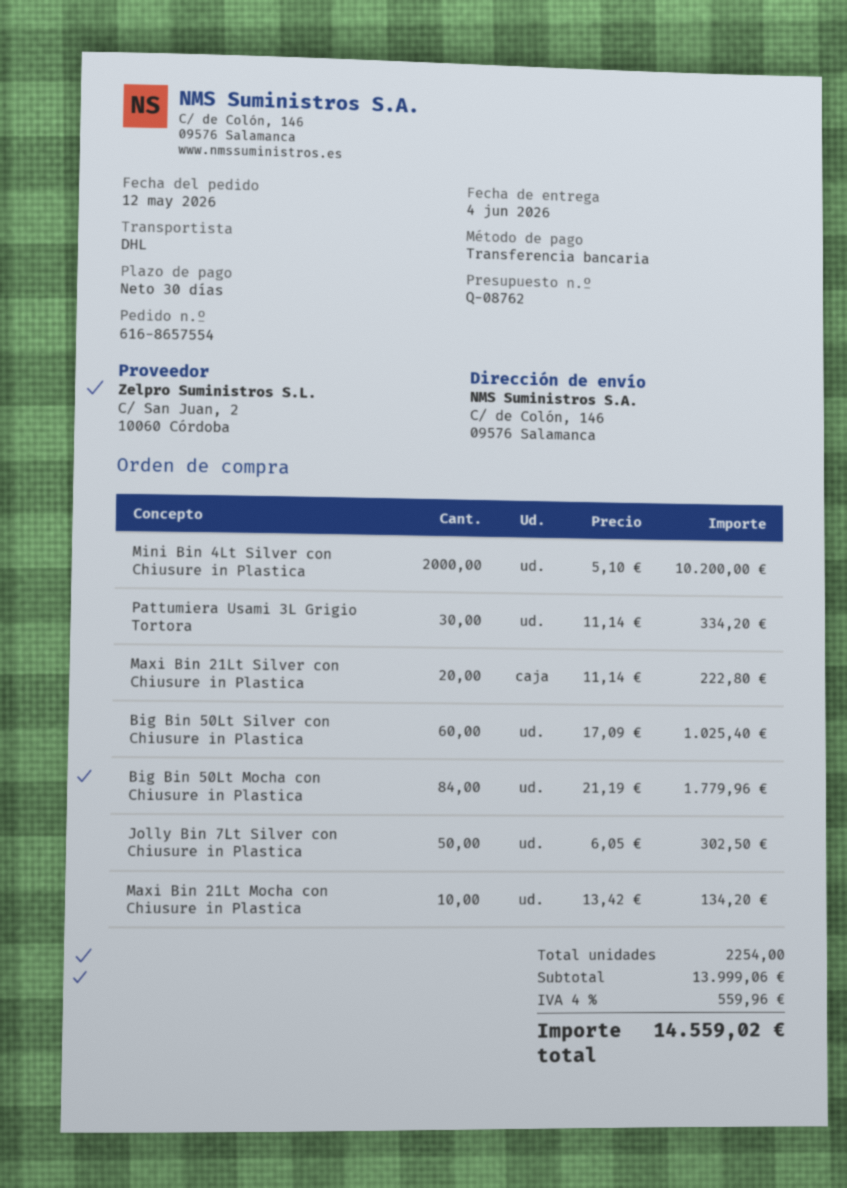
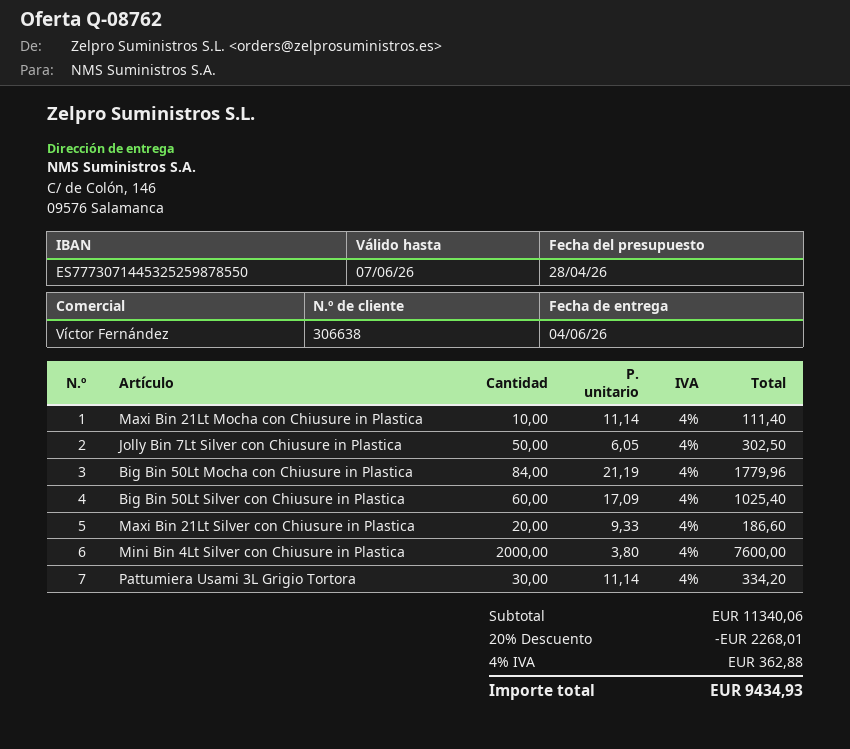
Mini Bin 4Lt Silver con Chiusure in Plastica: 2000 x 5.10 = 10200.00 -> 2000 x 3.80 = 7600.00
Maxi Bin 21Lt Silver con Chiusure in Plastica: 20 x 11.14 = 222.80 -> 20 x 9.33 = 186.60
Maxi Bin 21Lt Mocha con Chiusure in Plastica: 10 x 13.42 = 134.20 -> 10 x 11.14 = 111.40
subtotal: 13999.06 -> 11340.06
discount: none -> 20% = 2268.01
tax: 4% = 559.96 -> 4% = 362.88
total: 14559.02 -> 9434.93

